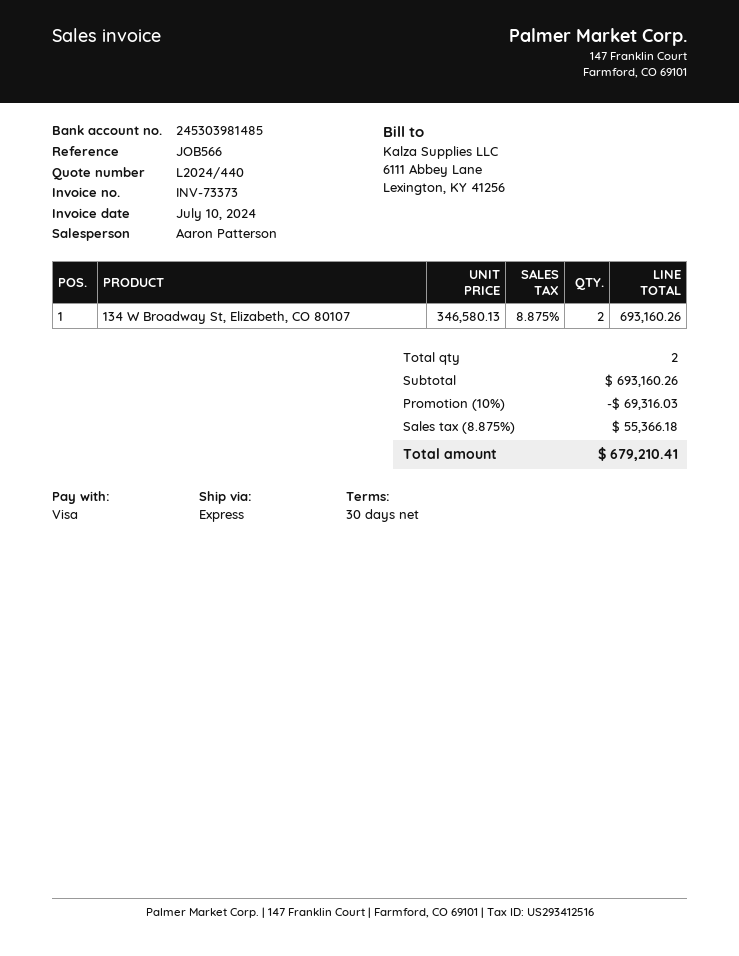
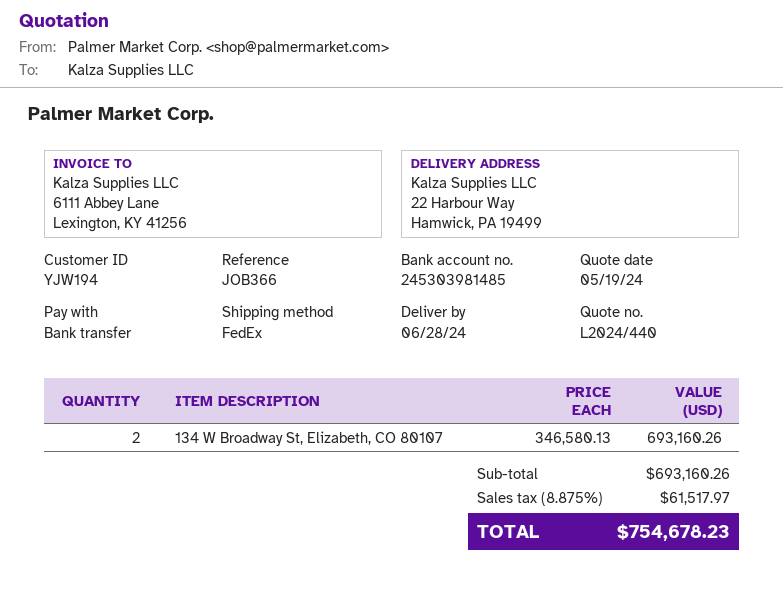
reference: JOB566 -> JOB366
payment method: Visa -> bank transfer
shipping method: express -> FedEx
discount: 10% = 69316.03 -> none
tax: 8.875% = 55366.18 -> 8.875% = 61517.97
total: 679210.41 -> 754678.23

